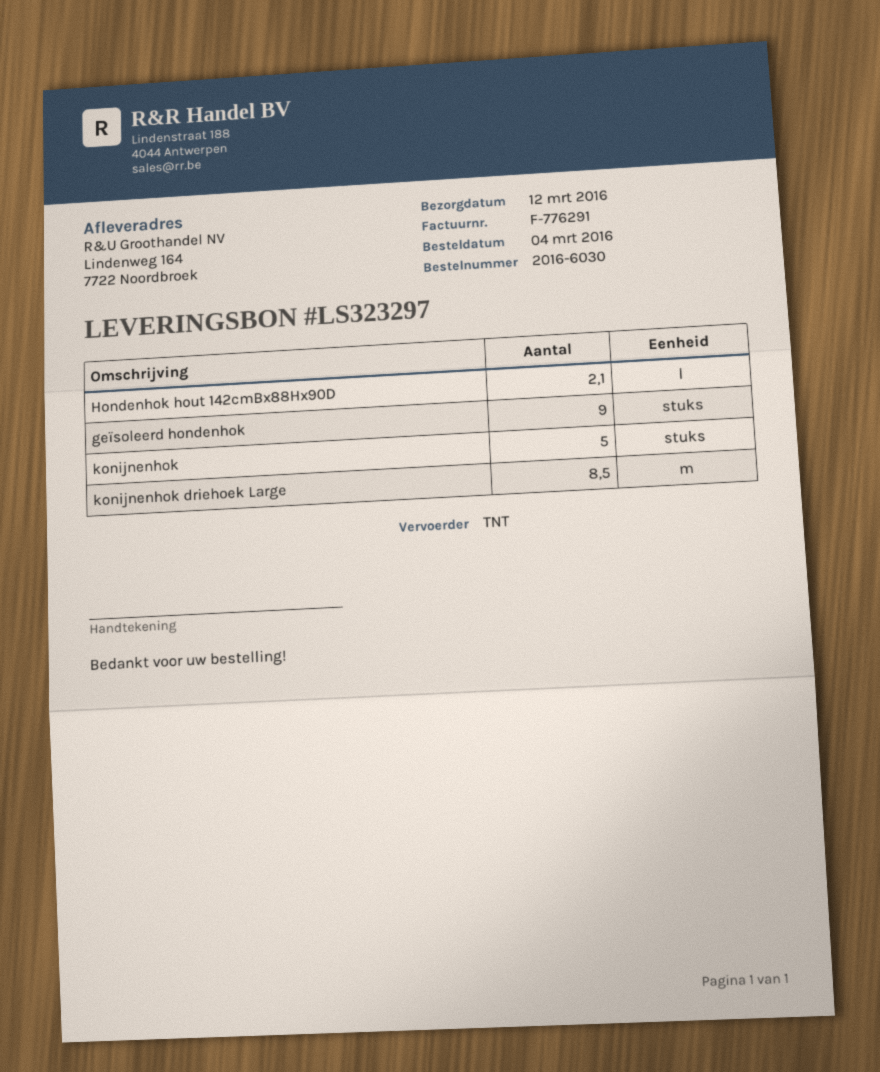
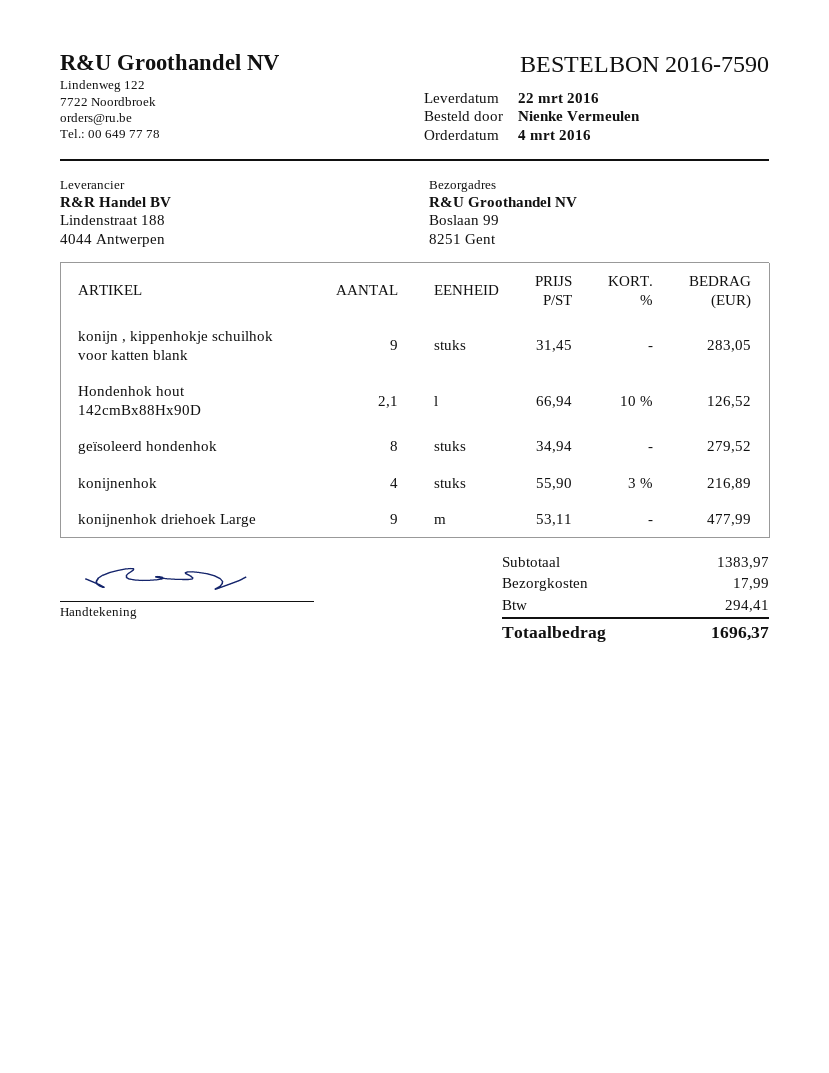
order number: 2016-6030 -> 2016-7590
delivery date: 2016-03-12 -> 2016-03-22
ship to: Lindenweg 164, 7722 Noordbroek -> Boslaan 99, 8251 Gent
geïsoleerd hondenhok: 9 -> 8
konijnenhok: 5 -> 4
konijnenhok driehoek Large: 8.5 -> 9
konijn , kippenhokje schuilhok voor katten blank: none -> 9

